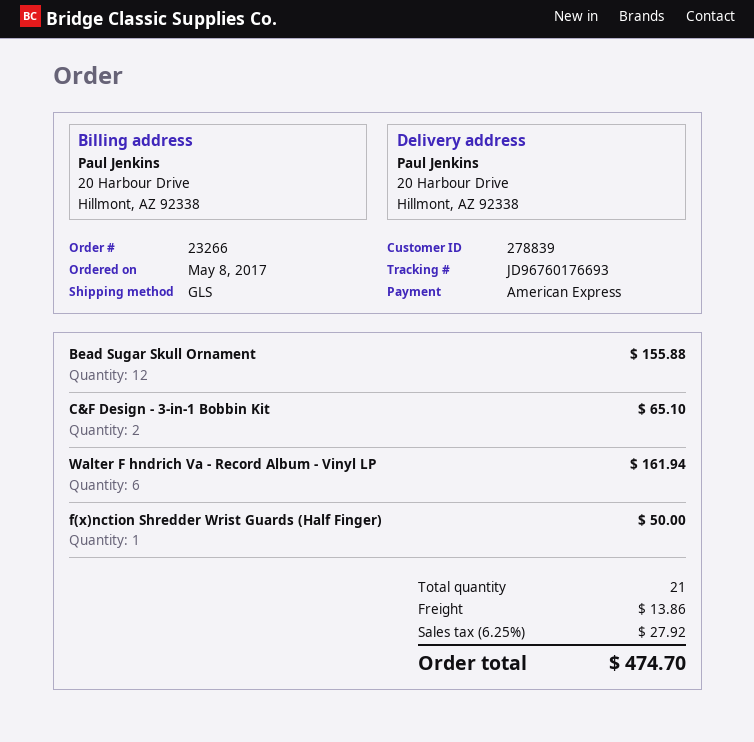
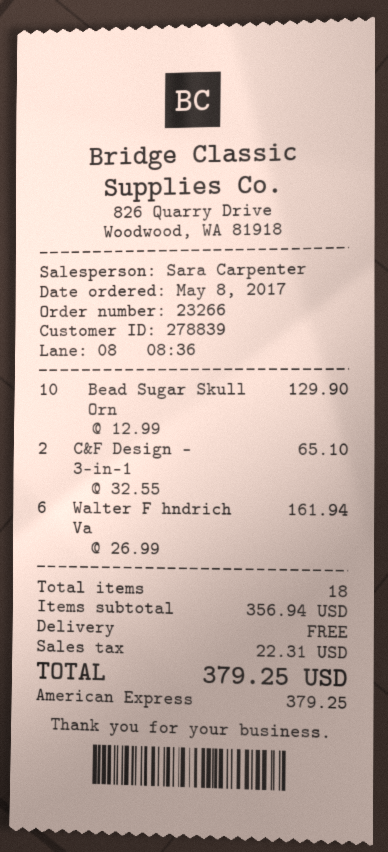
Bead Sugar Skull Ornament: 12 for 155.88 -> 10 for 129.90
f(x)nction Shredder Wrist Guards (Half Finger): 1 for 50.00 -> none
total quantity: 21 -> 18
shipping: 13.86 -> 0.00
tax: 27.92 -> 22.31
total: 474.70 -> 379.25

